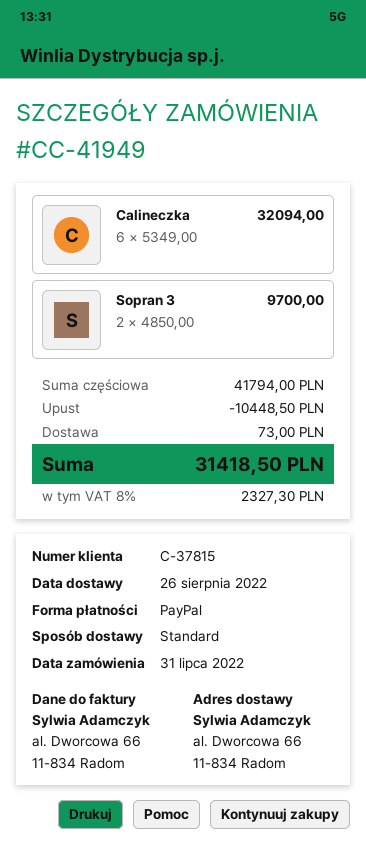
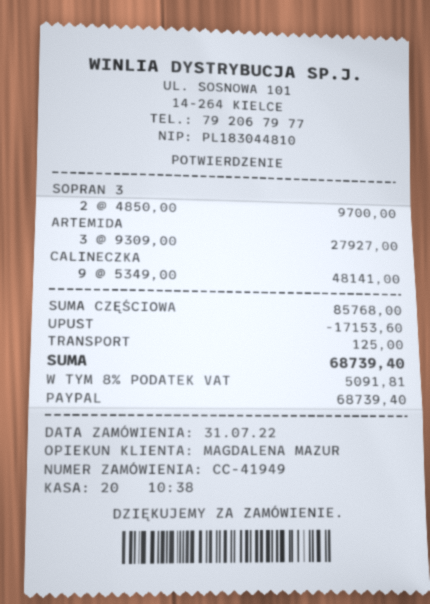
Calineczka: 6 x 5349.00 = 32094.00 -> 9 x 5349.00 = 48141.00
ARTEMIDA: none -> 3 x 9309.00 = 27927.00
subtotal: 41794.00 -> 85768.00
discount: 10448.50 -> 17153.60
shipping: 73.00 -> 125.00
tax: 8% = 2327.30 -> 8% = 5091.81
total: 31418.50 -> 68739.40

